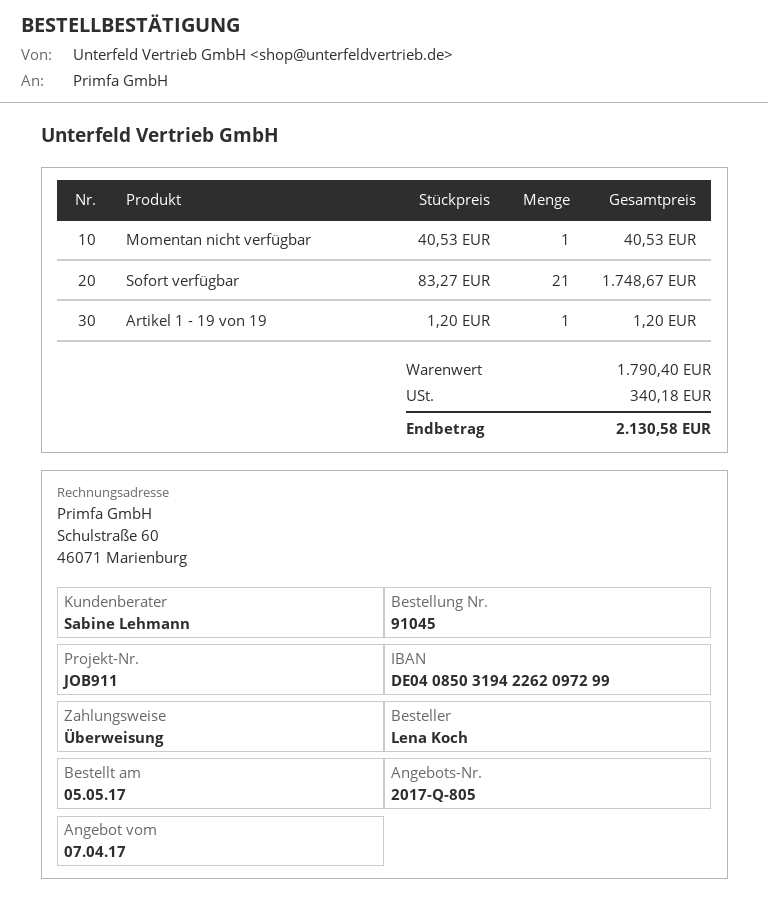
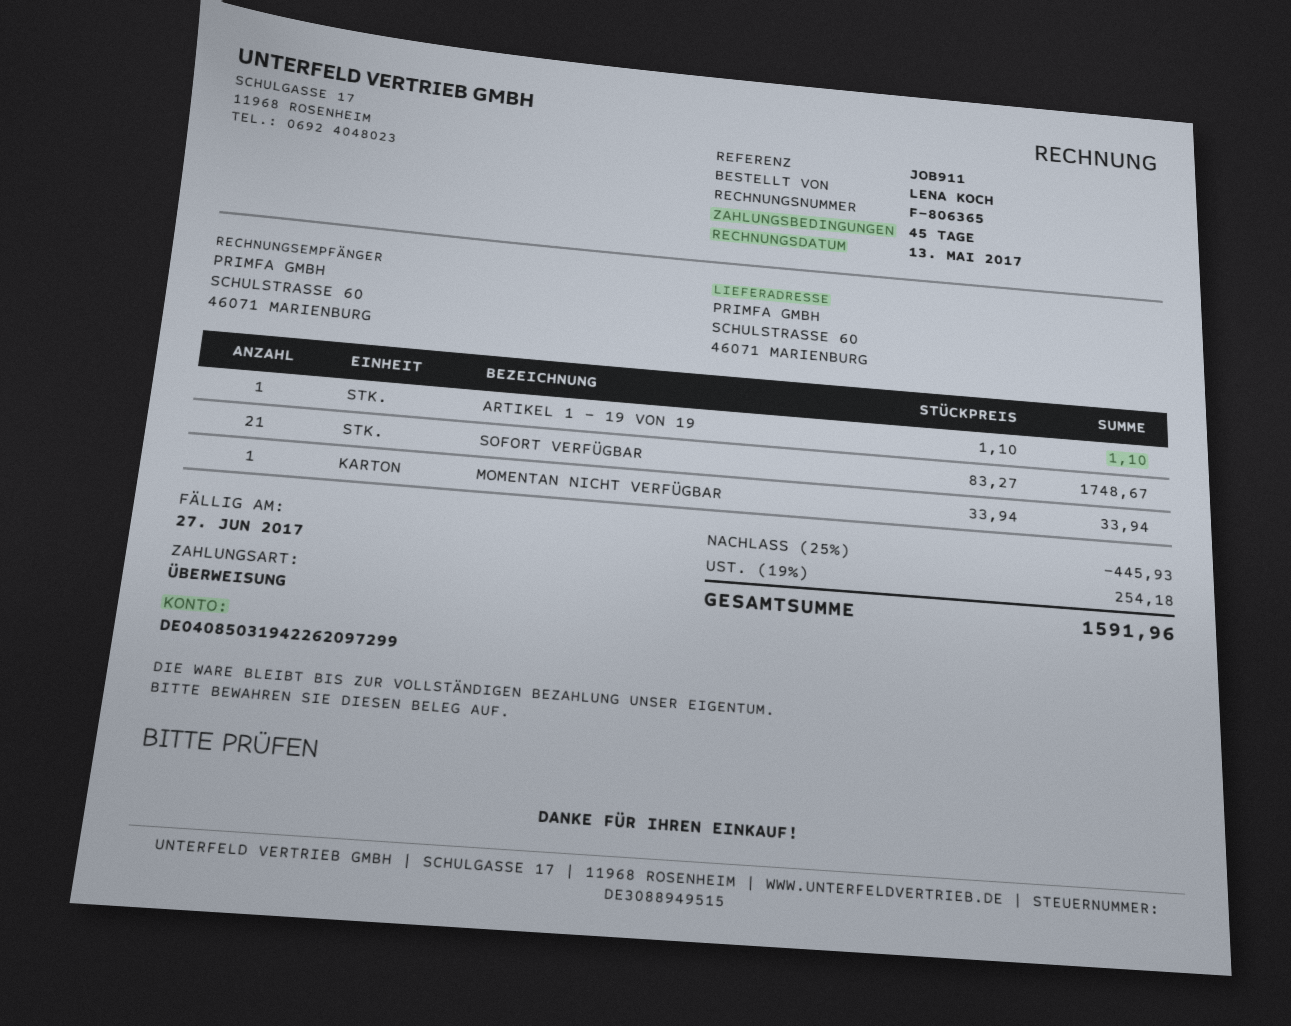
Momentan nicht verfügbar: 1 x 40.53 = 40.53 -> 1 x 33.94 = 33.94
Artikel 1 - 19 von 19: 1 x 1.20 = 1.20 -> 1 x 1.10 = 1.10
discount: none -> 25% = 445.93
tax: 340.18 -> 254.18
total: 2130.58 -> 1591.96

